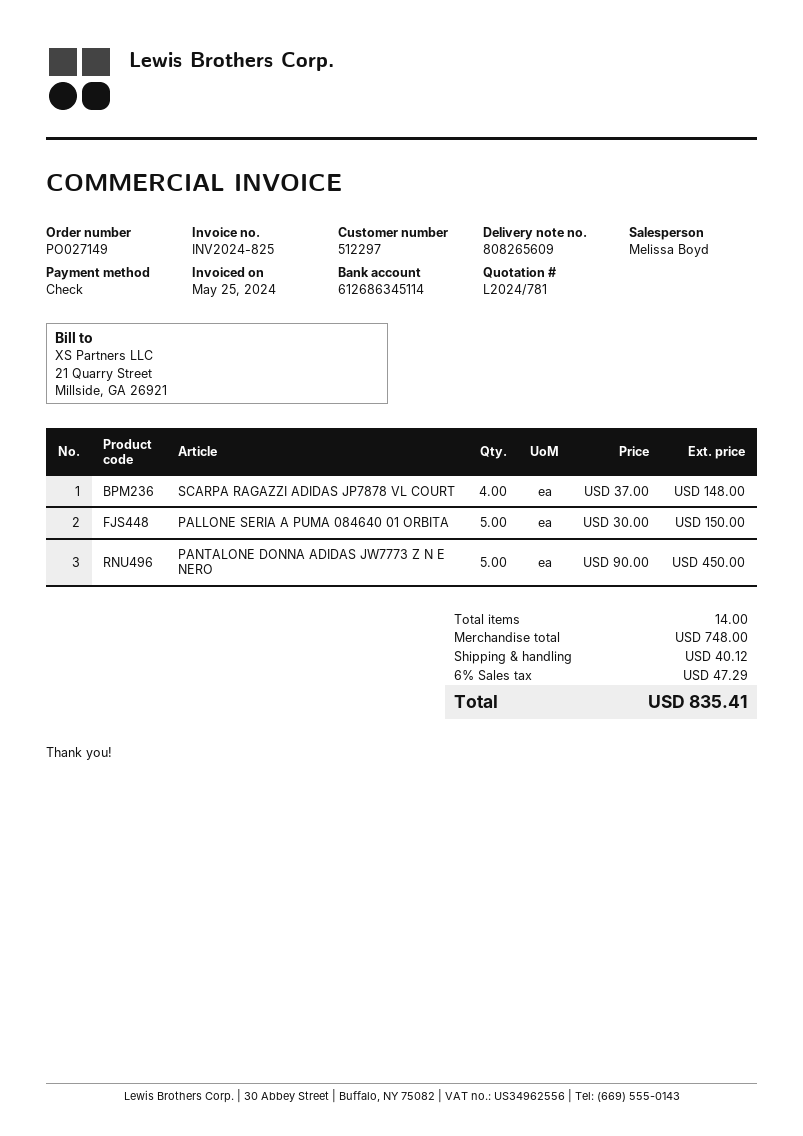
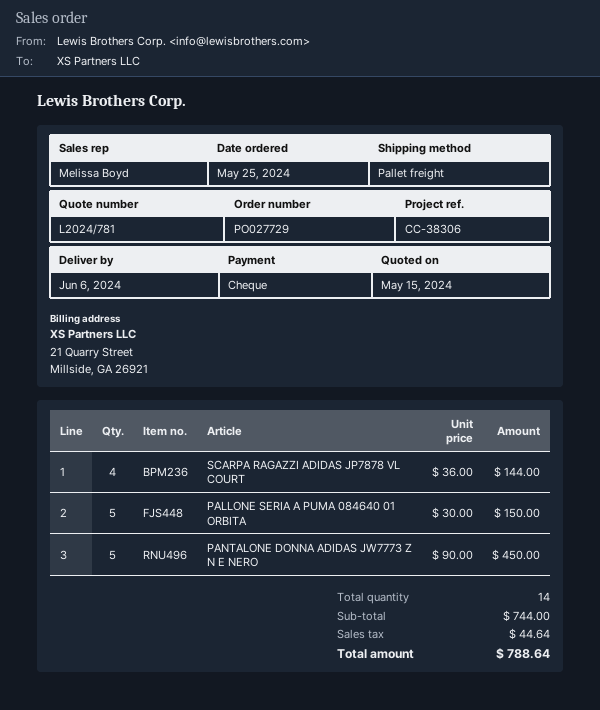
order number: PO027149 -> PO027729
SCARPA RAGAZZI ADIDAS JP7878 VL COURT: 4 x 37.00 = 148.00 -> 4 x 36.00 = 144.00
subtotal: 748.00 -> 744.00
shipping: 40.12 -> none
tax: 47.29 -> 44.64
total: 835.41 -> 788.64

